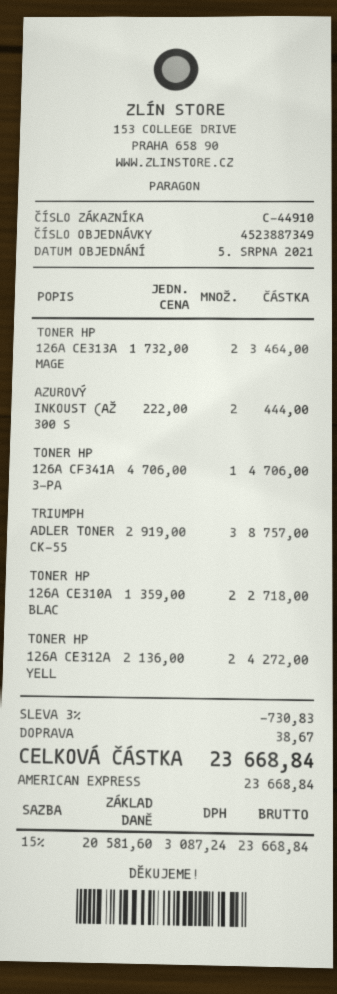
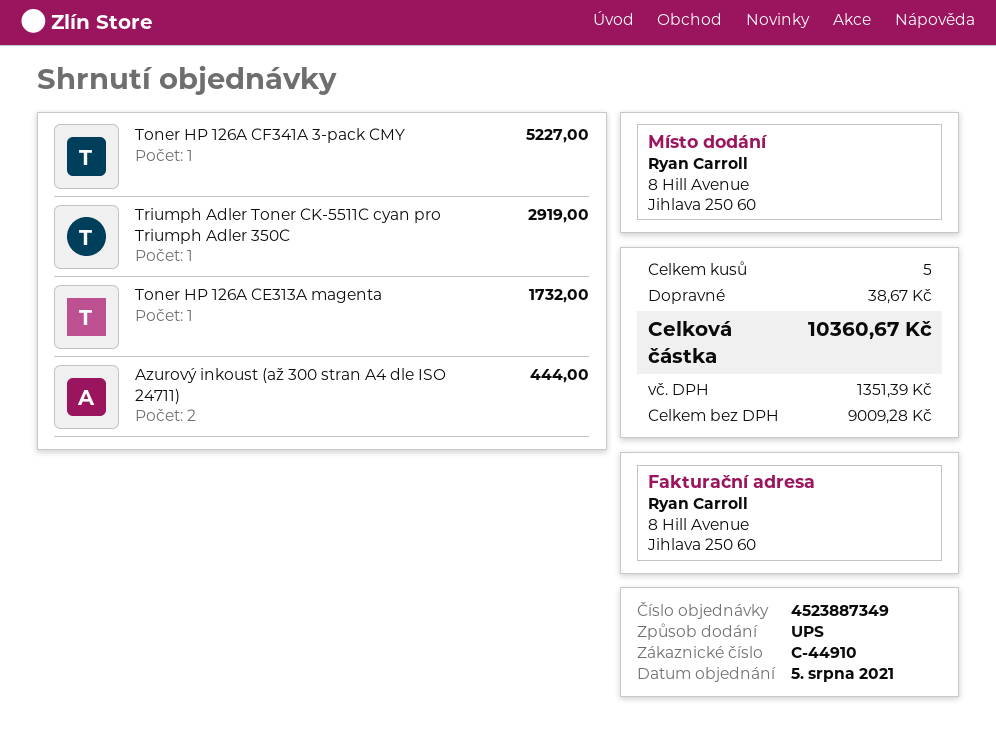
TONER HP 126A CE313A MAGE: 2 for 3464.00 -> 1 for 1732.00
TONER HP 126A CF341A 3-PA: 1 for 4706.00 -> 1 for 5227.00
TRIUMPH ADLER TONER CK-55: 3 for 8757.00 -> 1 for 2919.00
TONER HP 126A CE310A BLAC: 2 for 2718.00 -> none
TONER HP 126A CE312A YELL: 2 for 4272.00 -> none
discount: 3% = 730.83 -> none
net: 20581.60 -> 9009.28
tax: 3087.24 -> 1351.39
total: 23668.84 -> 10360.67

